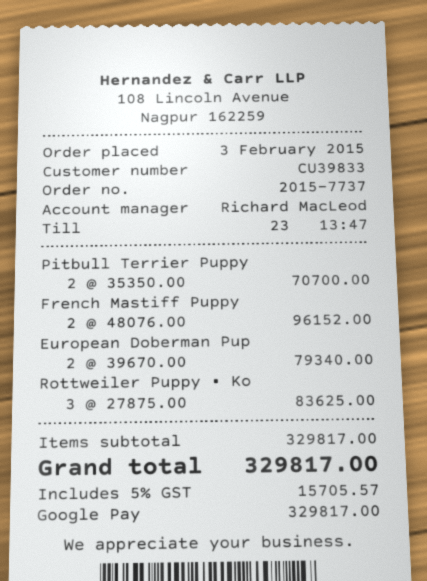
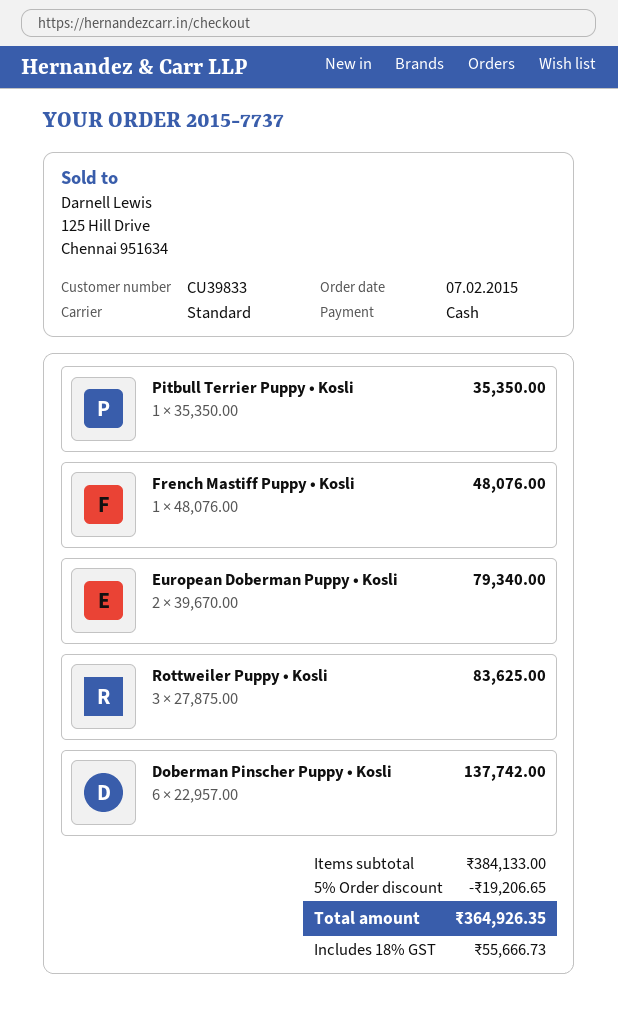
order date: 2015-02-03 -> 2015-02-07
payment method: Google Pay -> cash
Pitbull Terrier Puppy: 2 x 35350.00 = 70700.00 -> 1 x 35350.00 = 35350.00
French Mastiff Puppy: 2 x 48076.00 = 96152.00 -> 1 x 48076.00 = 48076.00
Doberman Pinscher Puppy • Kosli: none -> 6 x 22957.00 = 137742.00
subtotal: 329817.00 -> 384133.00
discount: none -> 5% = 19206.65
tax: 5% = 15705.57 -> 18% = 55666.73
total: 329817.00 -> 364926.35

